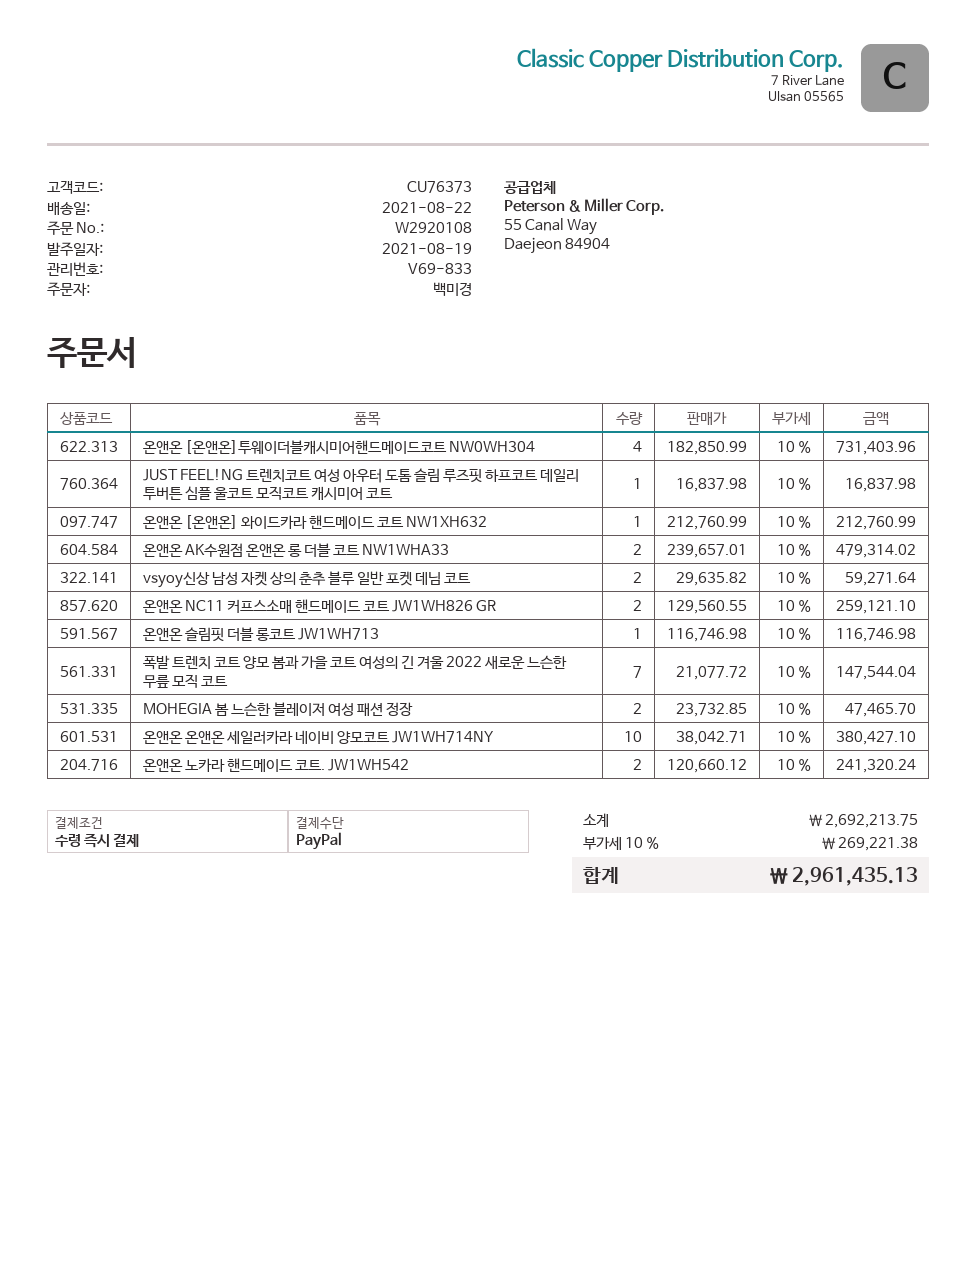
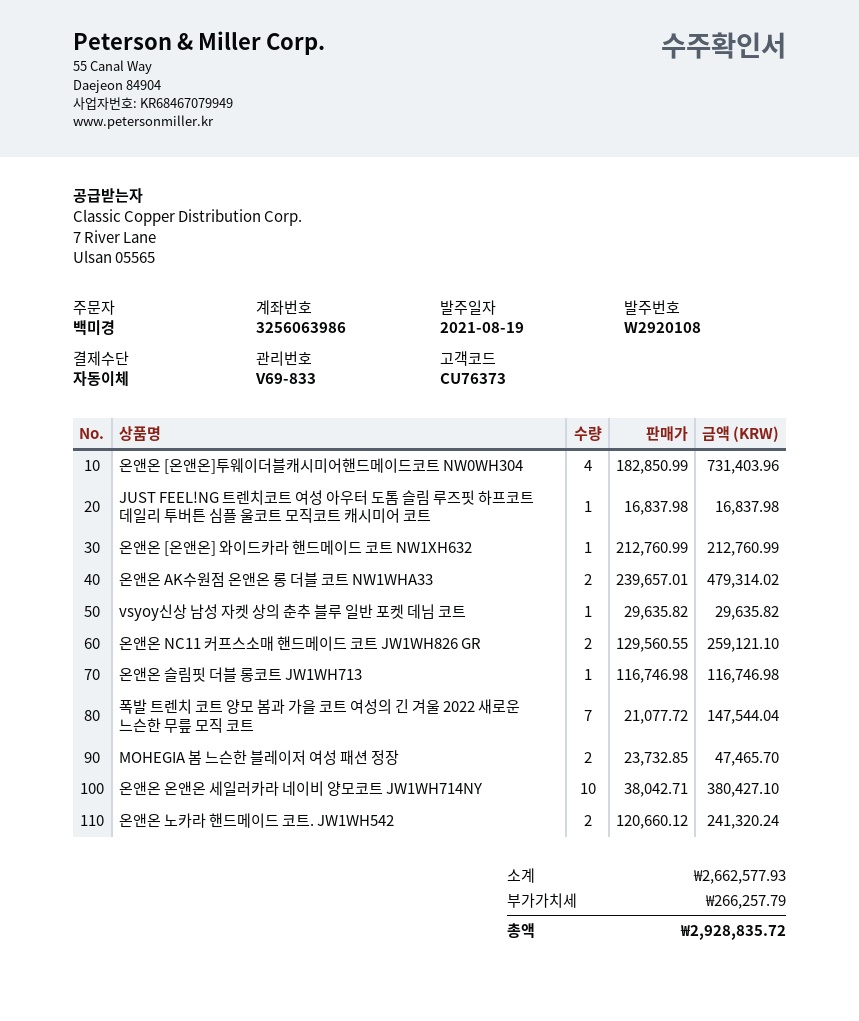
payment method: PayPal -> direct debit
vsyoy신상 남성 자켓 상의 춘추 블루 일반 포켓 데님 코트: 2 x 29635.82 = 59271.64 -> 1 x 29635.82 = 29635.82
subtotal: 2692213.75 -> 2662577.93
tax: 269221.38 -> 266257.79
total: 2961435.13 -> 2928835.72

